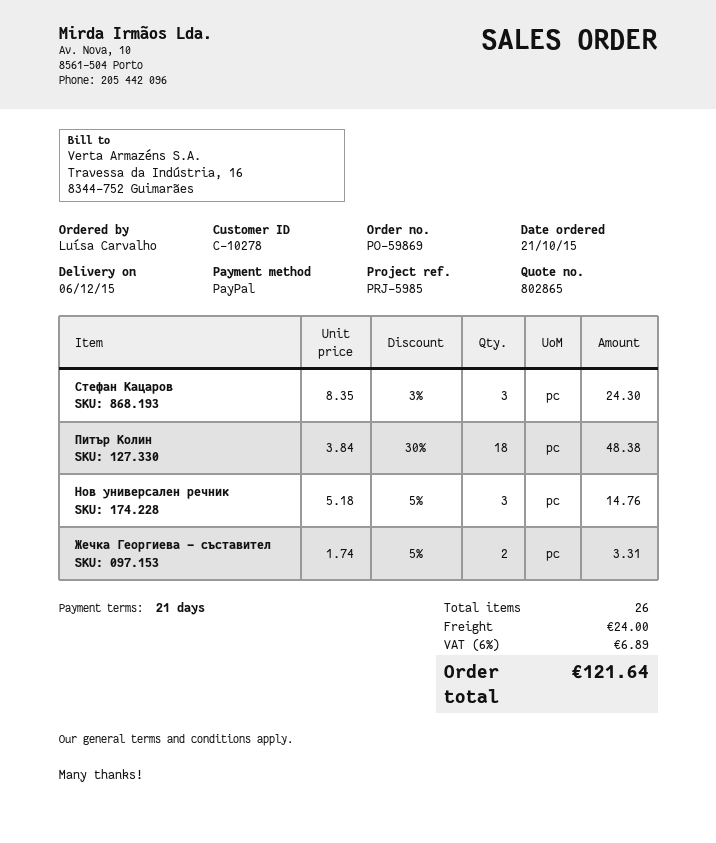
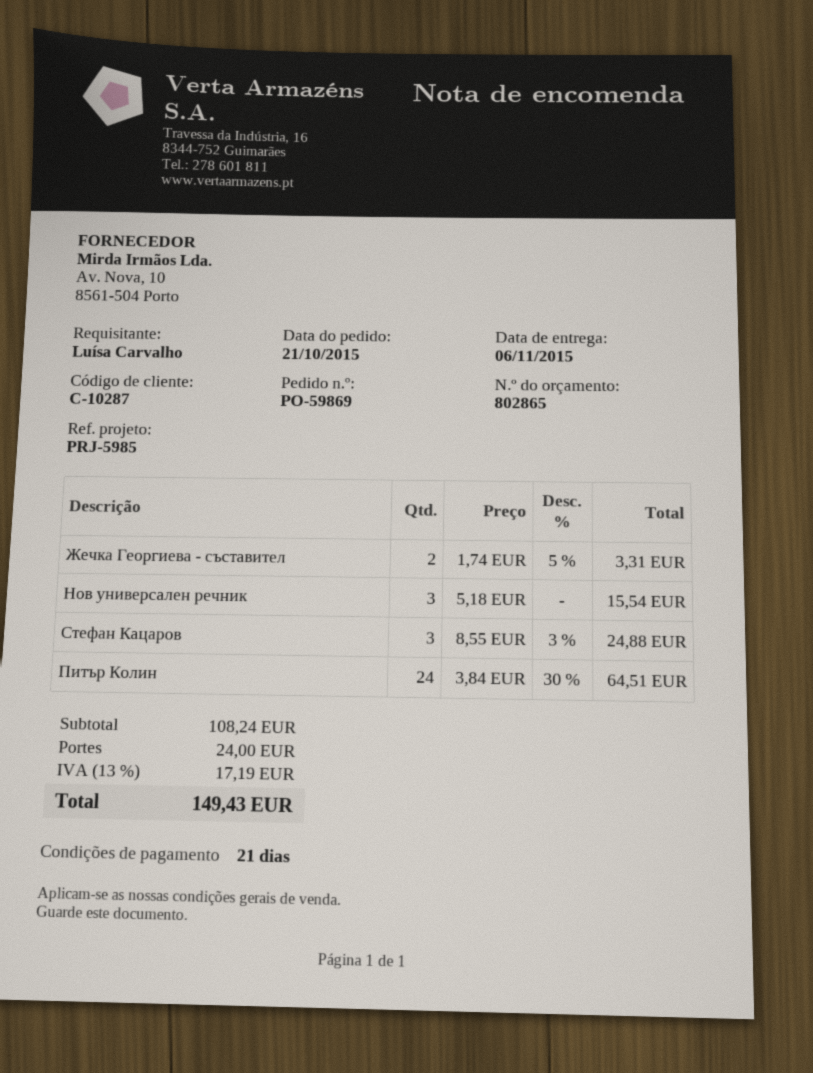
delivery date: 2015-12-06 -> 2015-11-06
customer number: C-10278 -> C-10287
Стефан Кацаров: 3 x 8.35 - 3% = 24.30 -> 3 x 8.55 - 3% = 24.88
Питър Колин: 18 x 3.84 - 30% = 48.38 -> 24 x 3.84 - 30% = 64.51
Нов универсален речник: 3 x 5.18 - 5% = 14.76 -> 3 x 5.18 = 15.54
tax: 6% = 6.89 -> 13% = 17.19
total: 121.64 -> 149.43

